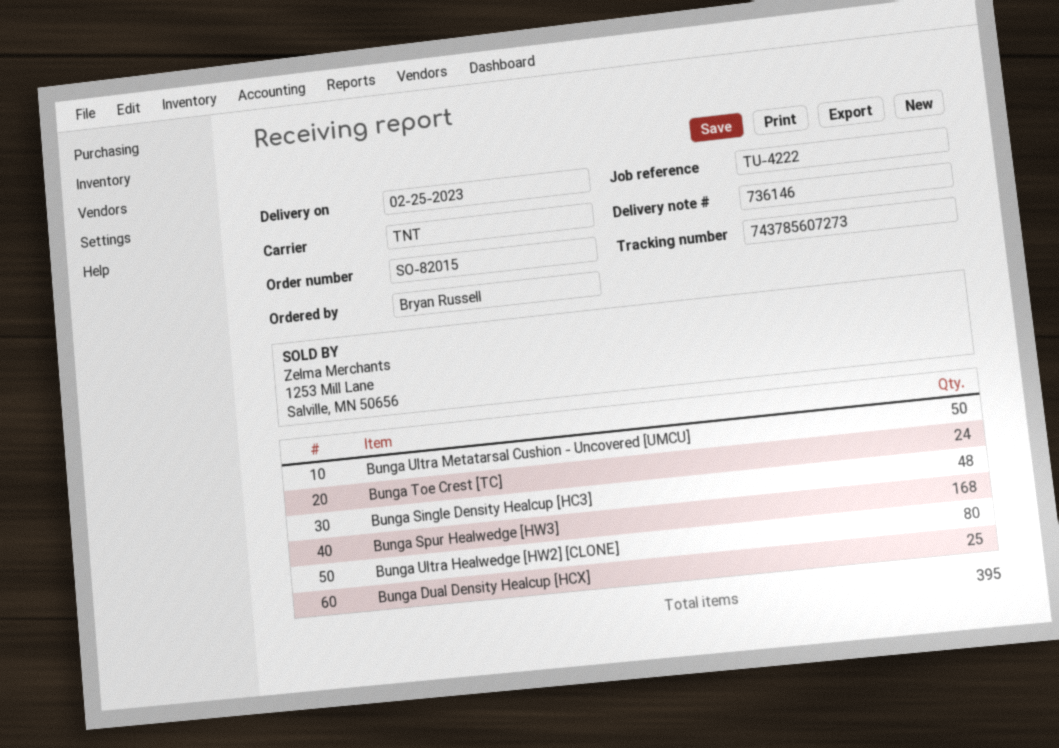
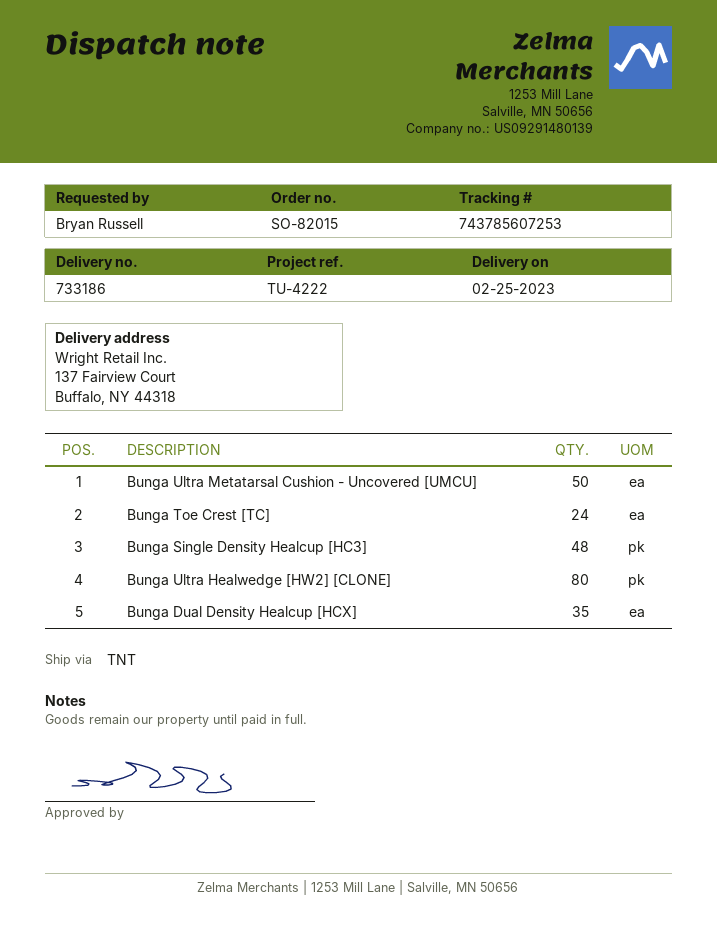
delivery note number: 736146 -> 733186
tracking number: 743785607273 -> 743785607253
Bunga Spur Healwedge [HW3]: 168 -> none
Bunga Dual Density Healcup [HCX]: 25 -> 35

